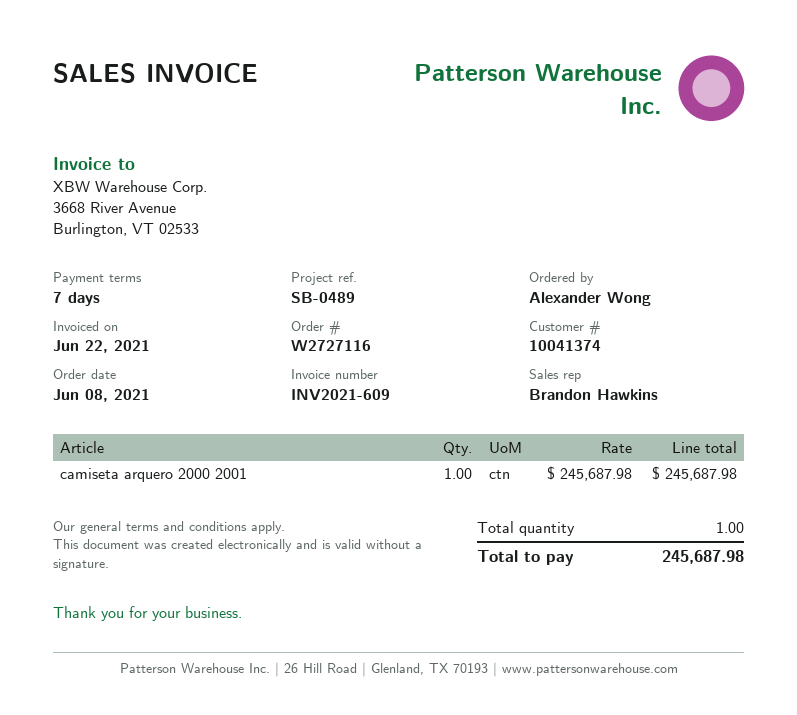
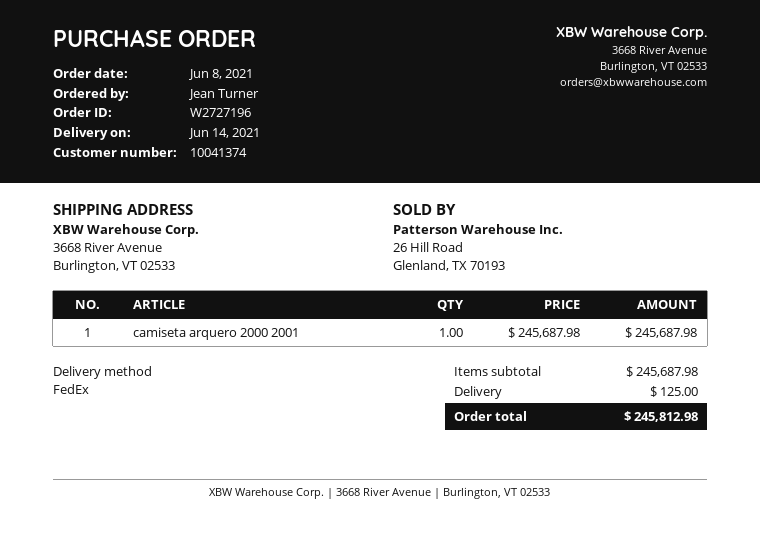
order number: W2727116 -> W2727196
ordered by: Alexander Wong -> Jean Turner
shipping: none -> 125.00
total: 245687.98 -> 245812.98

